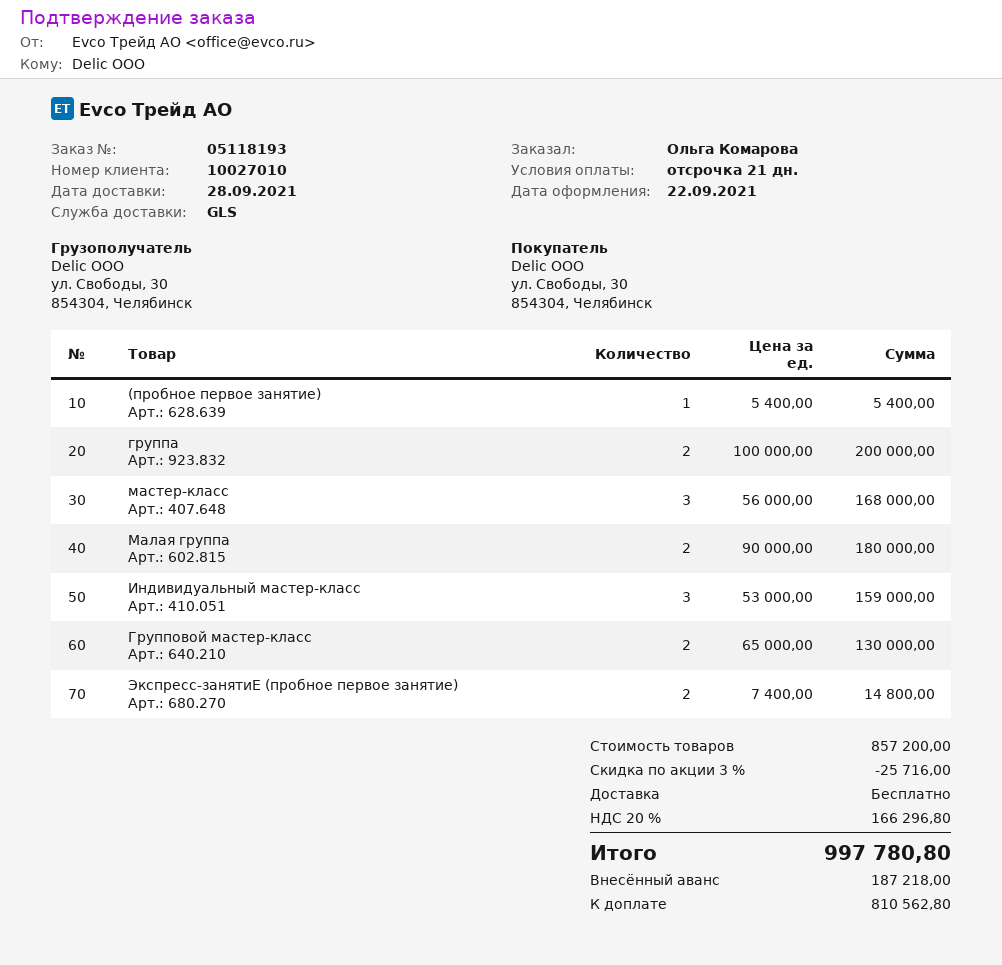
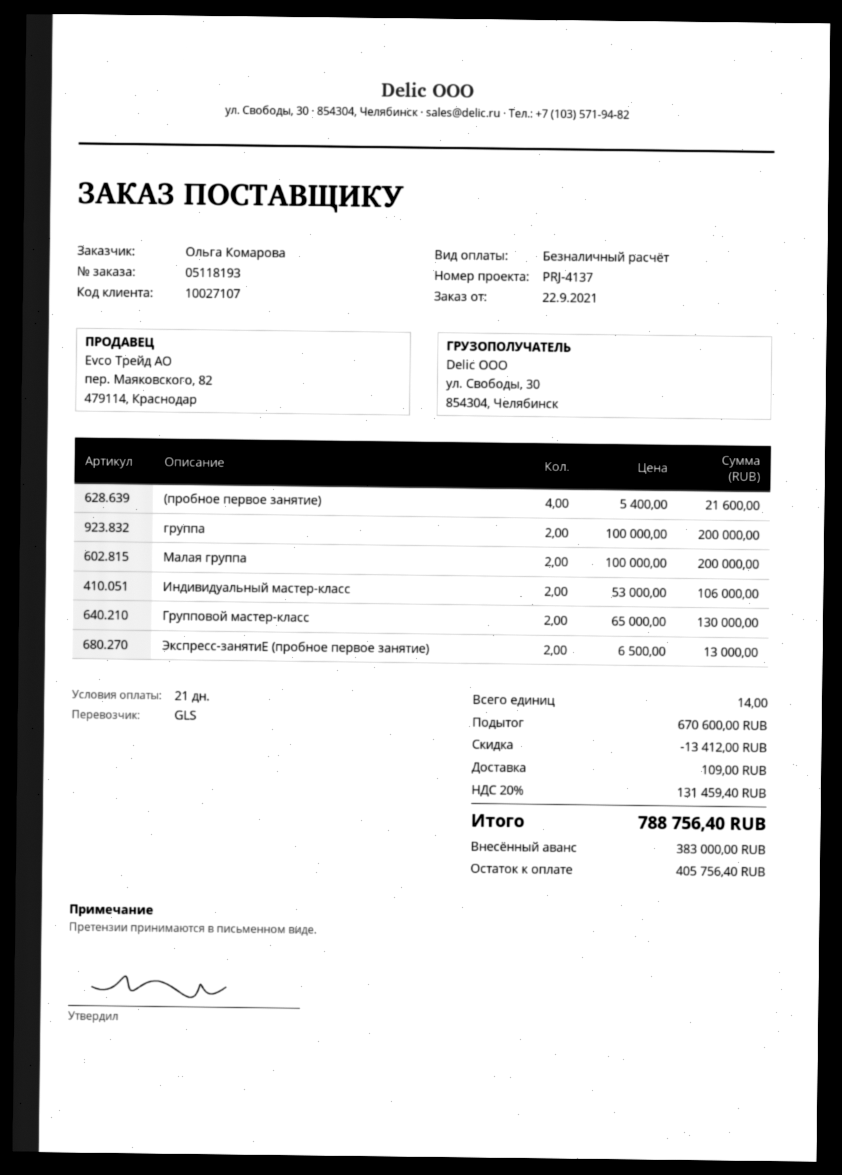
customer number: 10027010 -> 10027107
(пробное первое занятие): 1 x 5400.00 = 5400.00 -> 4 x 5400.00 = 21600.00
мастер-класс: 3 x 56000.00 = 168000.00 -> none
Малая группа: 2 x 90000.00 = 180000.00 -> 2 x 100000.00 = 200000.00
Индивидуальный мастер-класс: 3 x 53000.00 = 159000.00 -> 2 x 53000.00 = 106000.00
Экспресс-занятиЕ (пробное первое занятие): 2 x 7400.00 = 14800.00 -> 2 x 6500.00 = 13000.00
subtotal: 857200.00 -> 670600.00
discount: 25716.00 -> 13412.00
shipping: 0.00 -> 109.00
tax: 20% = 166296.80 -> 20% = 131459.40
total: 997780.80 -> 788756.40
deposit: 187218.00 -> 383000.00
balance: 810562.80 -> 405756.40

